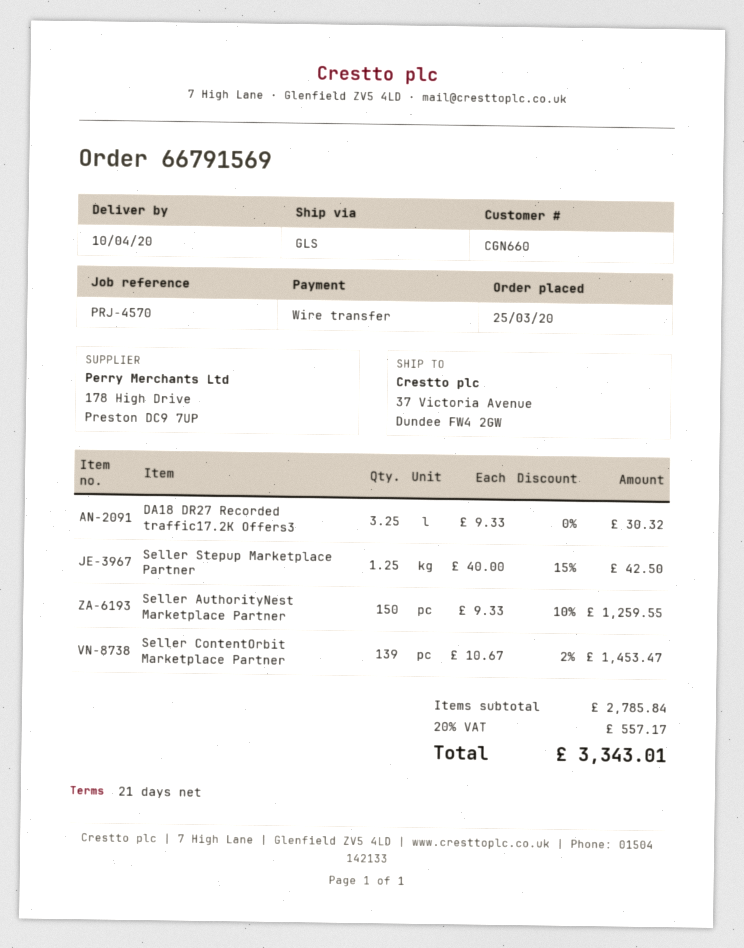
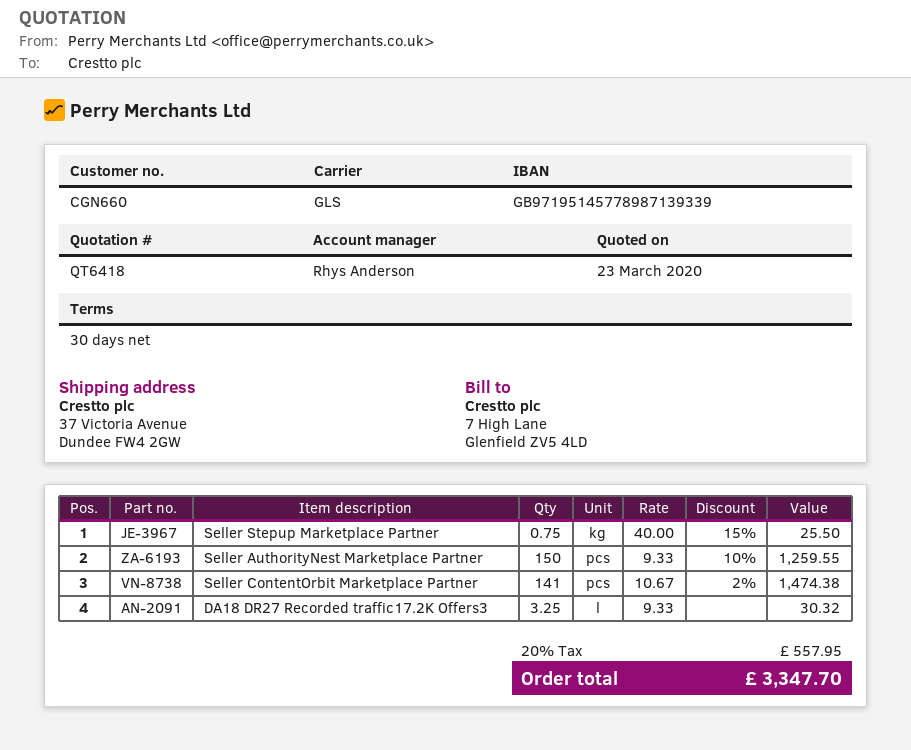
payment terms: 21 days -> 30 days
Seller Stepup Marketplace Partner: 1.25 x 40.00 - 15% = 42.50 -> 0.75 x 40.00 - 15% = 25.50
Seller ContentOrbit Marketplace Partner: 139 x 10.67 - 2% = 1453.47 -> 141 x 10.67 - 2% = 1474.38
tax: 20% = 557.17 -> 20% = 557.95
total: 3343.01 -> 3347.70

